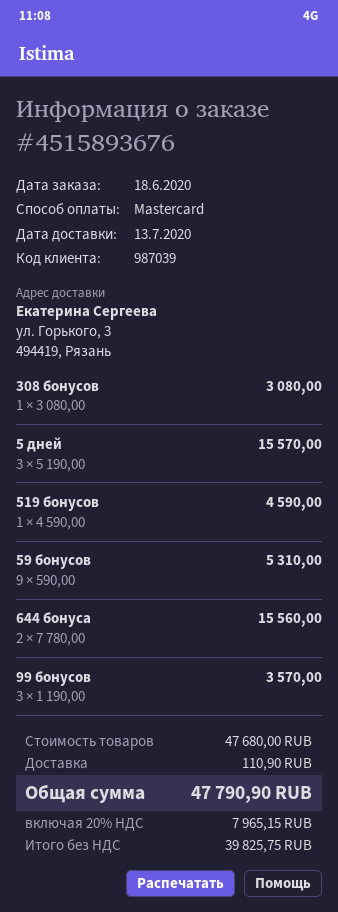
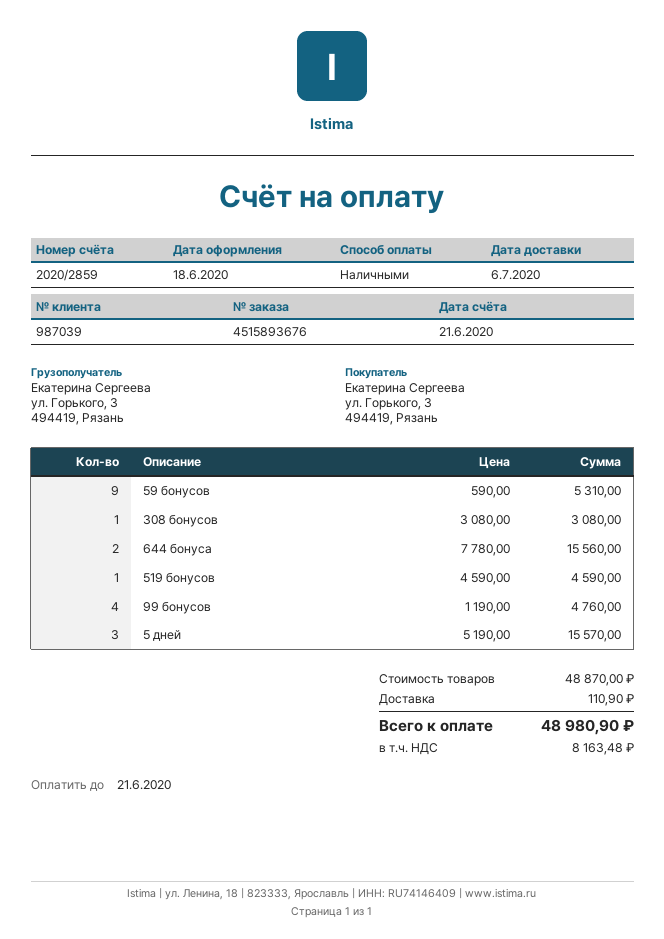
delivery date: 2020-07-13 -> 2020-07-06
payment method: Mastercard -> cash
99 бонусов: 3 x 1190.00 = 3570.00 -> 4 x 1190.00 = 4760.00
subtotal: 47680.00 -> 48870.00
tax: 7965.15 -> 8163.48
total: 47790.90 -> 48980.90

